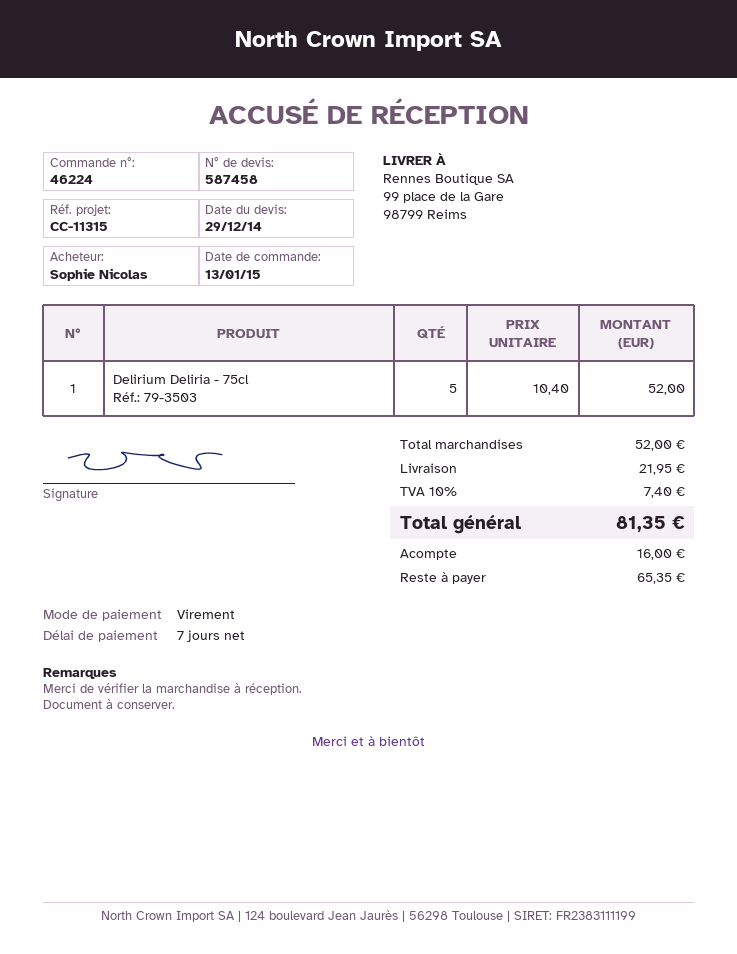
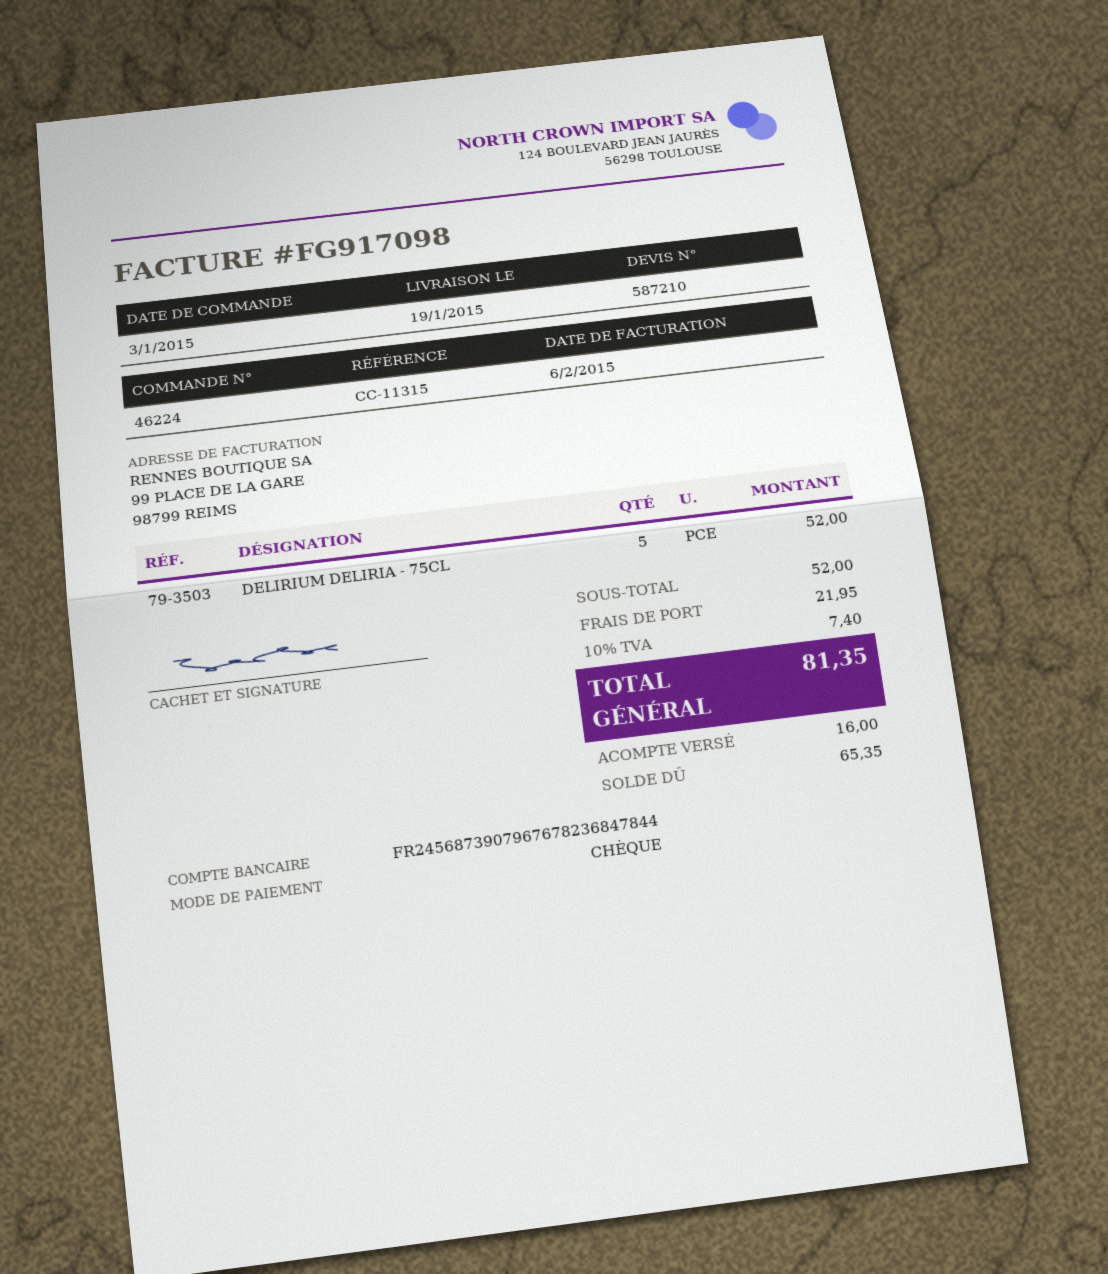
quote number: 587458 -> 587210
order date: 2015-01-13 -> 2015-01-03
payment method: bank transfer -> cheque

